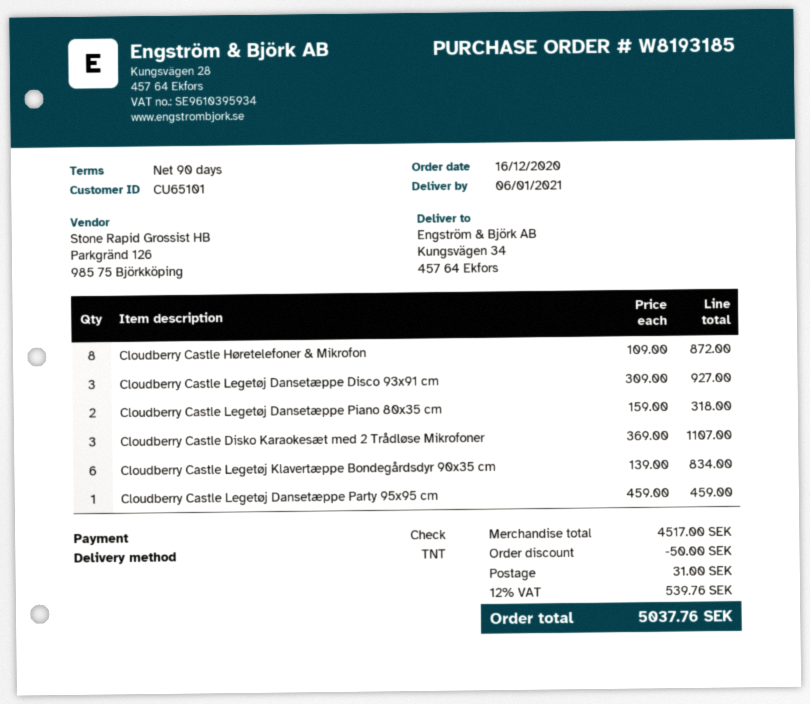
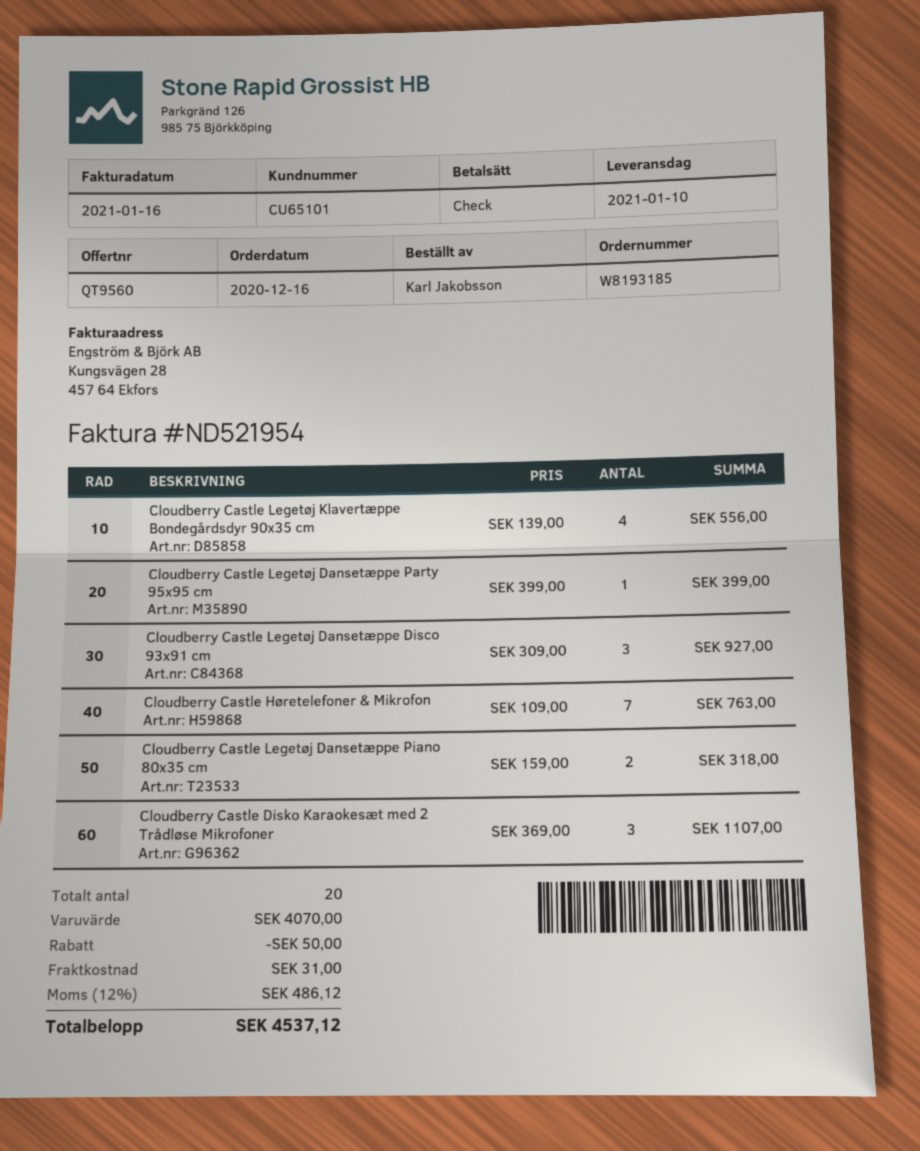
delivery date: 2021-01-06 -> 2021-01-10
Cloudberry Castle Høretelefoner & Mikrofon: 8 x 109.00 = 872.00 -> 7 x 109.00 = 763.00
Cloudberry Castle Legetøj Klavertæppe Bondegårdsdyr 90x35 cm: 6 x 139.00 = 834.00 -> 4 x 139.00 = 556.00
Cloudberry Castle Legetøj Dansetæppe Party 95x95 cm: 1 x 459.00 = 459.00 -> 1 x 399.00 = 399.00
subtotal: 4517.00 -> 4070.00
tax: 12% = 539.76 -> 12% = 486.12
total: 5037.76 -> 4537.12

